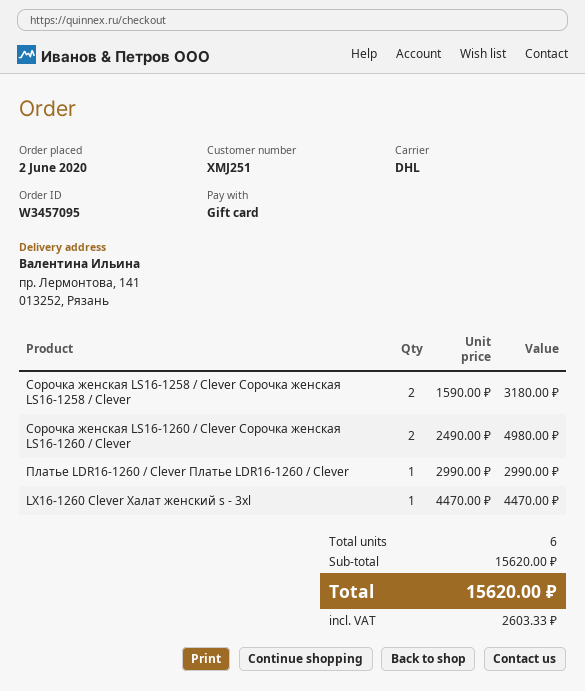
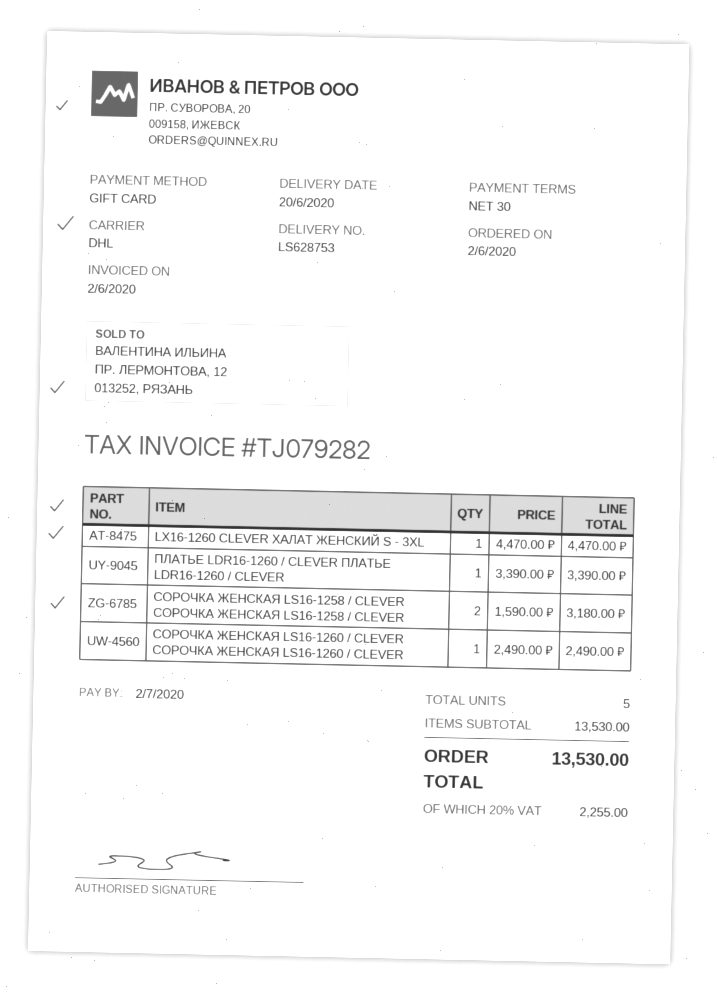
Сорочка женская LS16-1260 / Clever Сорочка женская LS16-1260 / Clever: 2 x 2490.00 = 4980.00 -> 1 x 2490.00 = 2490.00
Платье LDR16-1260 / Clever Платье LDR16-1260 / Clever: 1 x 2990.00 = 2990.00 -> 1 x 3390.00 = 3390.00
total quantity: 6 -> 5
subtotal: 15620.00 -> 13530.00
tax: 2603.33 -> 2255.00
total: 15620.00 -> 13530.00

